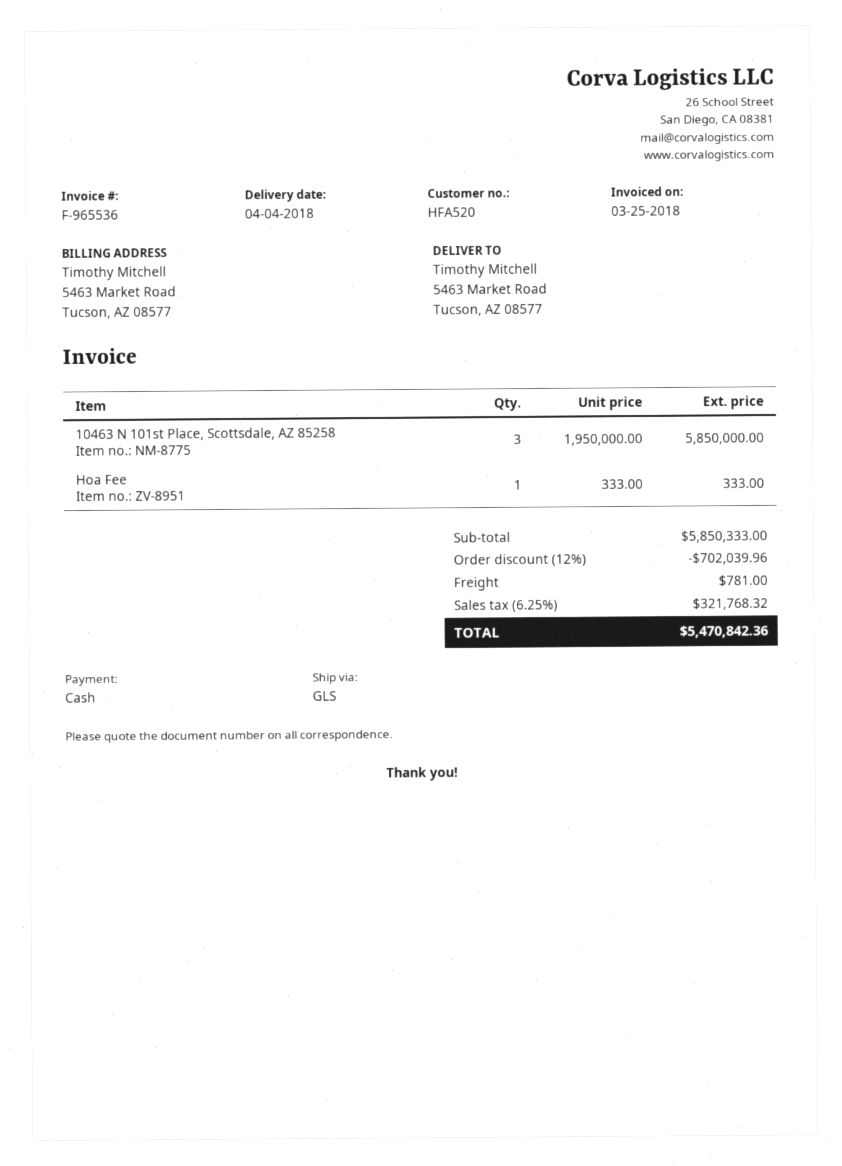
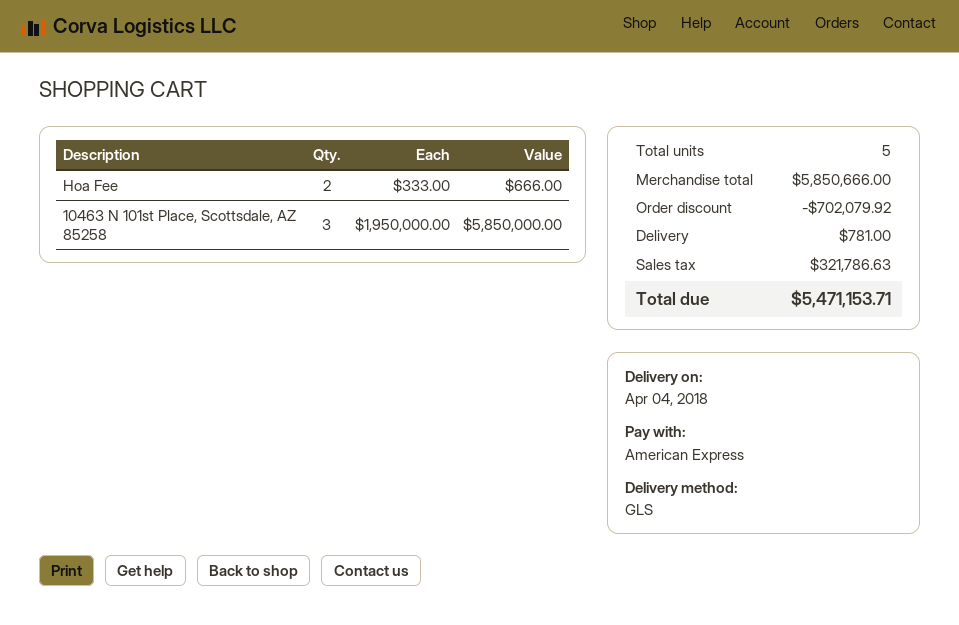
payment method: cash -> American Express
Hoa Fee: 1 x 333.00 = 333.00 -> 2 x 333.00 = 666.00
subtotal: 5850333.00 -> 5850666.00
discount: 702039.96 -> 702079.92
tax: 321768.32 -> 321786.63
total: 5470842.36 -> 5471153.71

